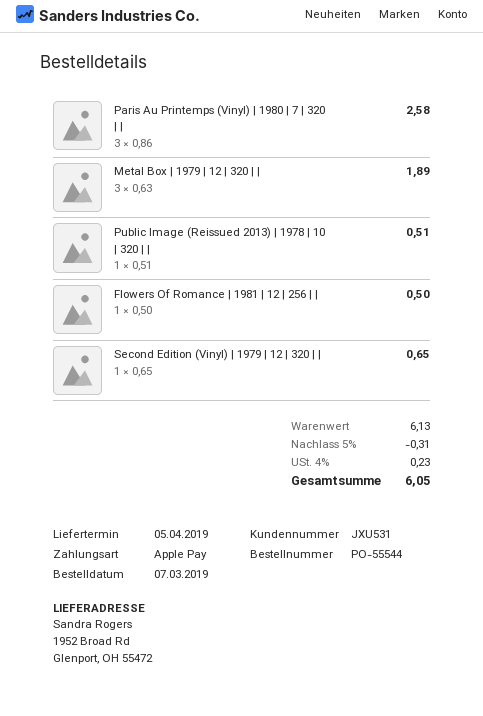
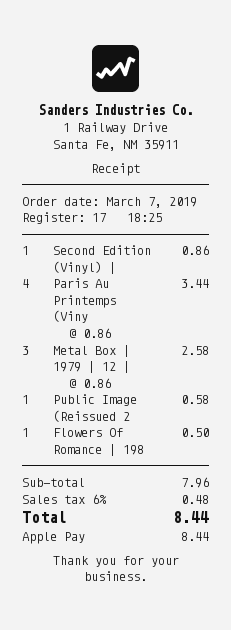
Paris Au Printemps (Vinyl) | 1980 | 7 | 320 | |: 3 x 0.86 = 2.58 -> 4 x 0.86 = 3.44
Metal Box | 1979 | 12 | 320 | |: 3 x 0.63 = 1.89 -> 3 x 0.86 = 2.58
Public Image (Reissued 2013) | 1978 | 10 | 320 | |: 1 x 0.51 = 0.51 -> 1 x 0.58 = 0.58
Second Edition (Vinyl) | 1979 | 12 | 320 | |: 1 x 0.65 = 0.65 -> 1 x 0.86 = 0.86
subtotal: 6.13 -> 7.96
discount: 5% = 0.31 -> none
tax: 4% = 0.23 -> 6% = 0.48
total: 6.05 -> 8.44

